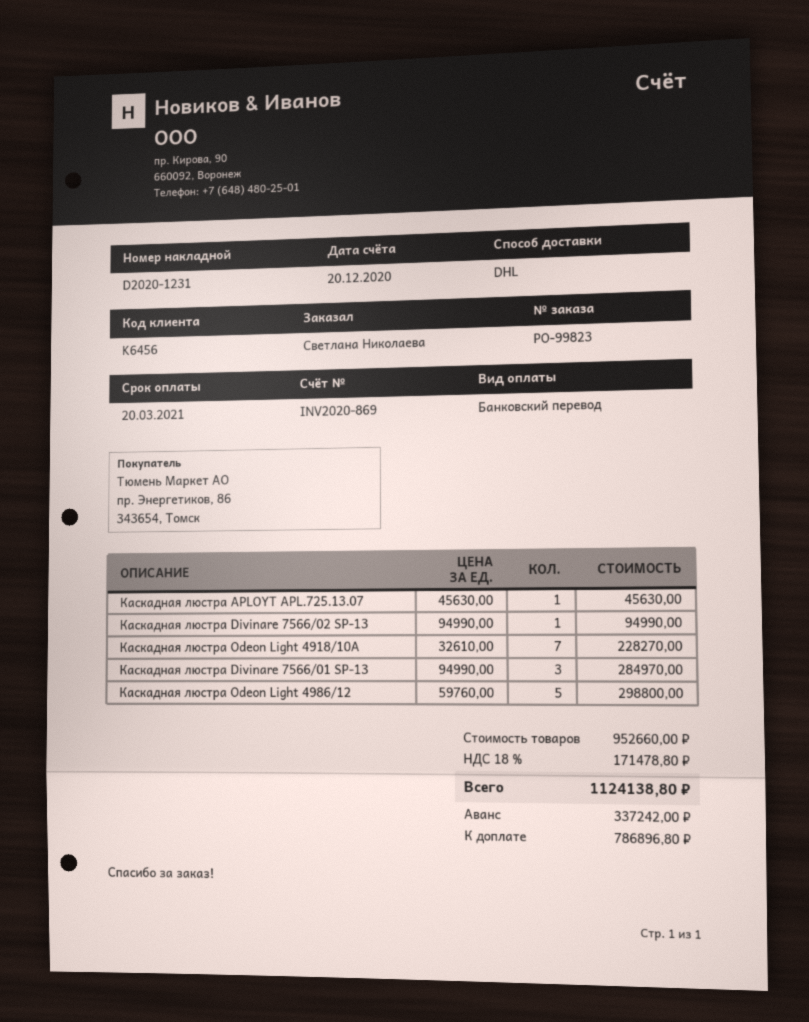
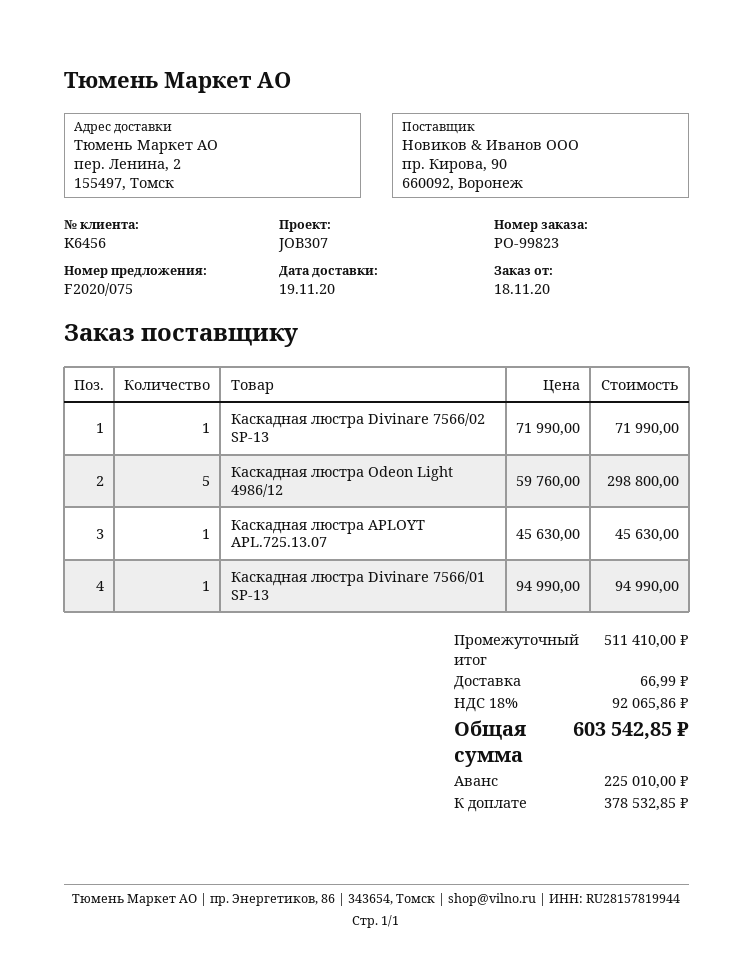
Каскадная люстра Divinare 7566/02 SP-13: 1 x 94990.00 = 94990.00 -> 1 x 71990.00 = 71990.00
Каскадная люстра Odeon Light 4918/10A: 7 x 32610.00 = 228270.00 -> none
Каскадная люстра Divinare 7566/01 SP-13: 3 x 94990.00 = 284970.00 -> 1 x 94990.00 = 94990.00
subtotal: 952660.00 -> 511410.00
shipping: none -> 66.99
tax: 18% = 171478.80 -> 18% = 92065.86
total: 1124138.80 -> 603542.85
deposit: 337242.00 -> 225010.00
balance: 786896.80 -> 378532.85

